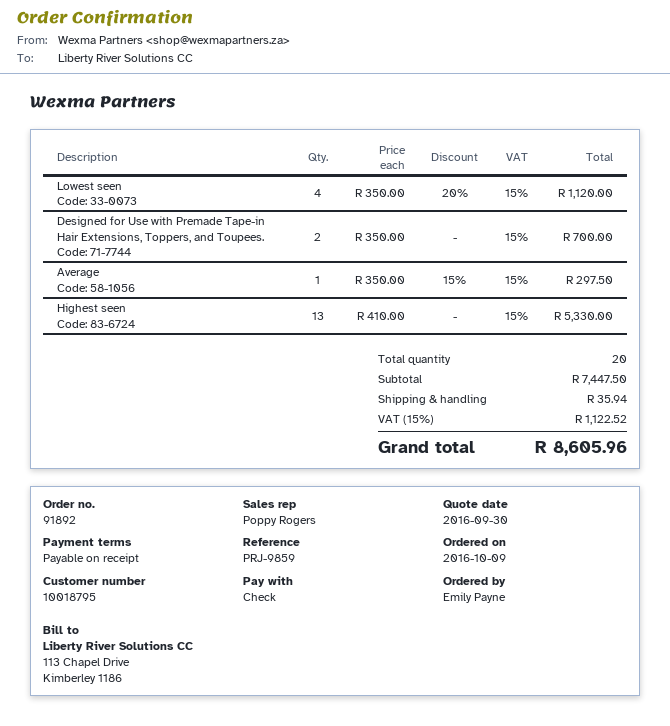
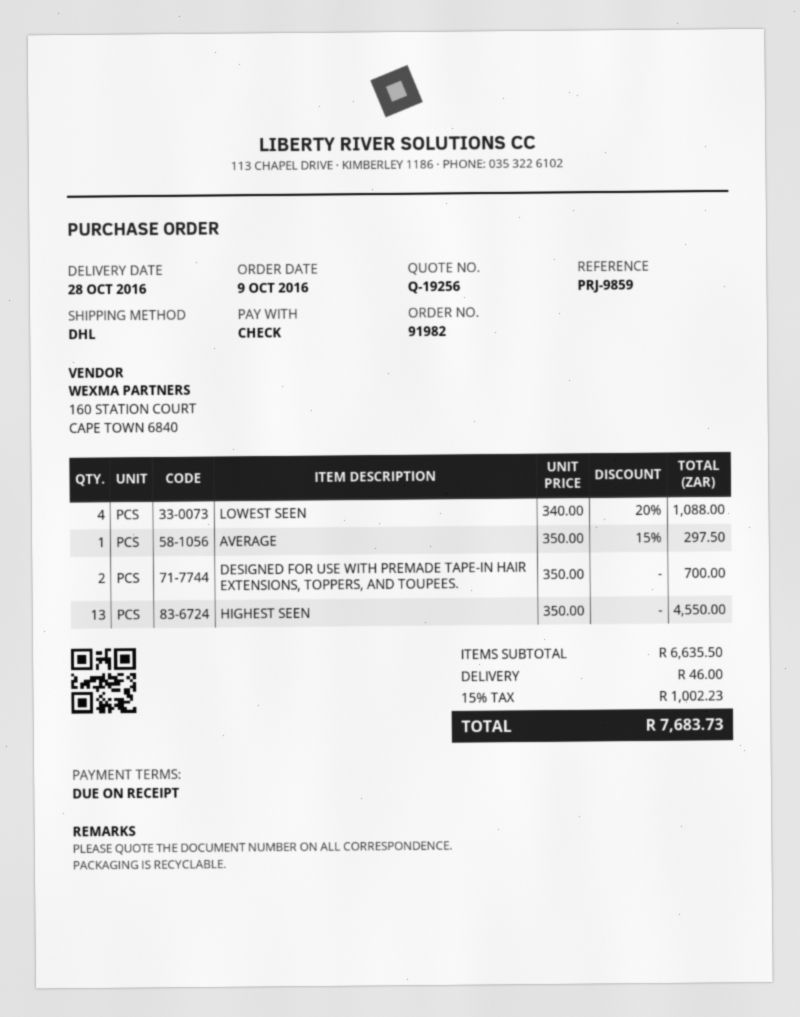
order number: 91892 -> 91982
Lowest seen: 4 x 350.00 - 20% = 1120.00 -> 4 x 340.00 - 20% = 1088.00
Highest seen: 13 x 410.00 = 5330.00 -> 13 x 350.00 = 4550.00
subtotal: 7447.50 -> 6635.50
shipping: 35.94 -> 46.00
tax: 15% = 1122.52 -> 15% = 1002.23
total: 8605.96 -> 7683.73

